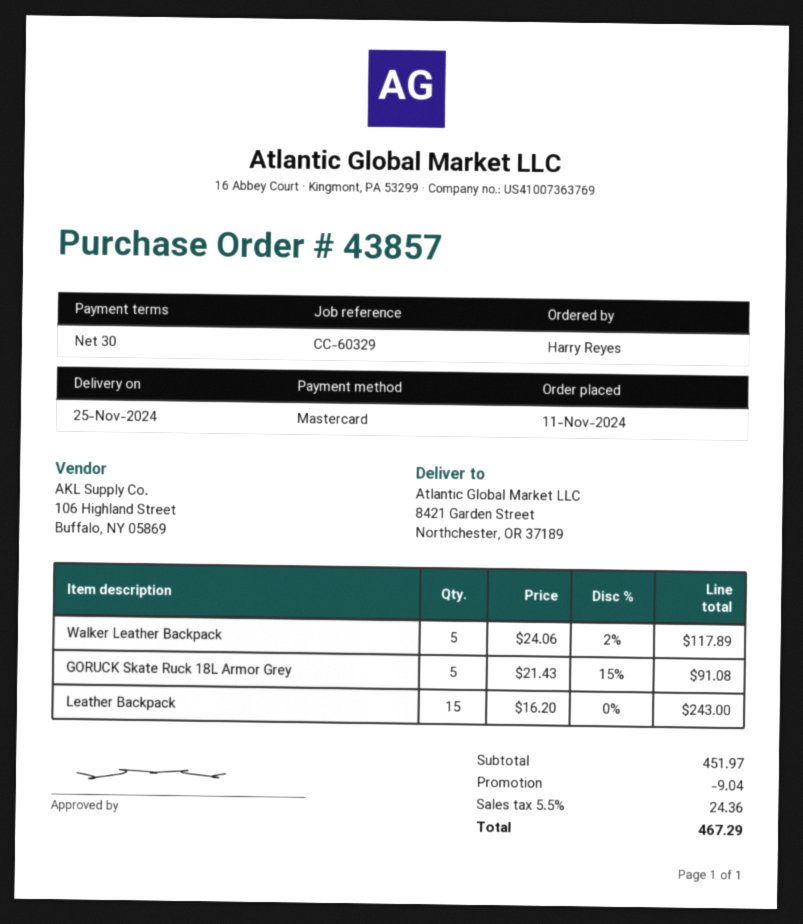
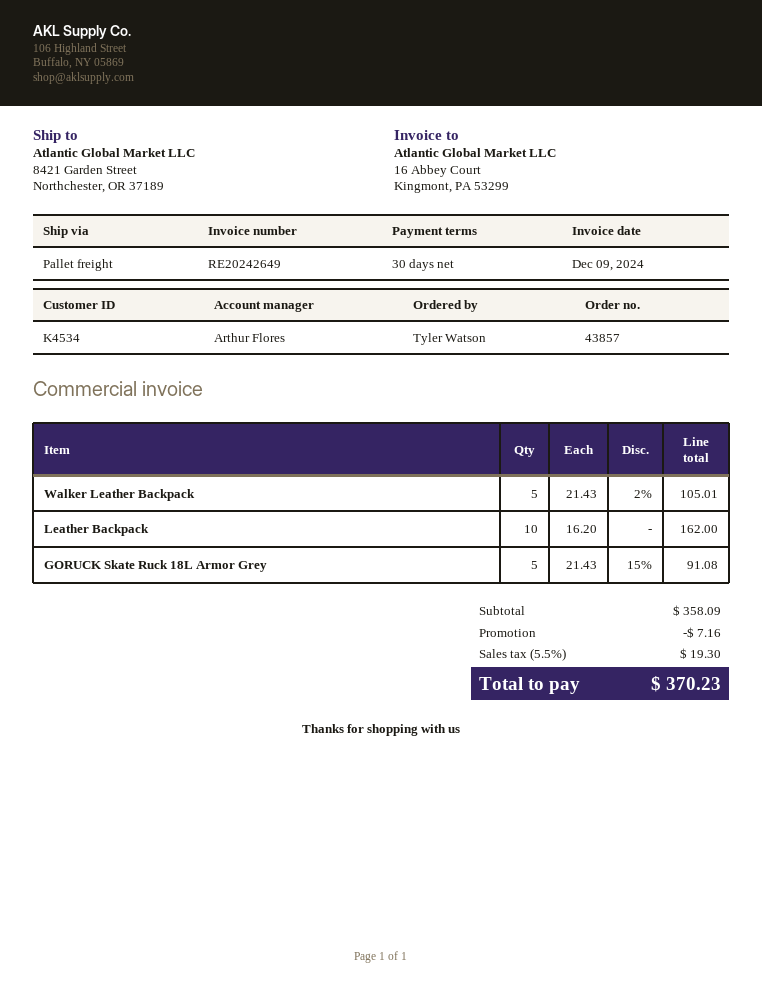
ordered by: Harry Reyes -> Tyler Watson
Walker Leather Backpack: 5 x 24.06 - 2% = 117.89 -> 5 x 21.43 - 2% = 105.01
Leather Backpack: 15 x 16.20 = 243.00 -> 10 x 16.20 = 162.00
subtotal: 451.97 -> 358.09
discount: 9.04 -> 7.16
tax: 5.5% = 24.36 -> 5.5% = 19.30
total: 467.29 -> 370.23

